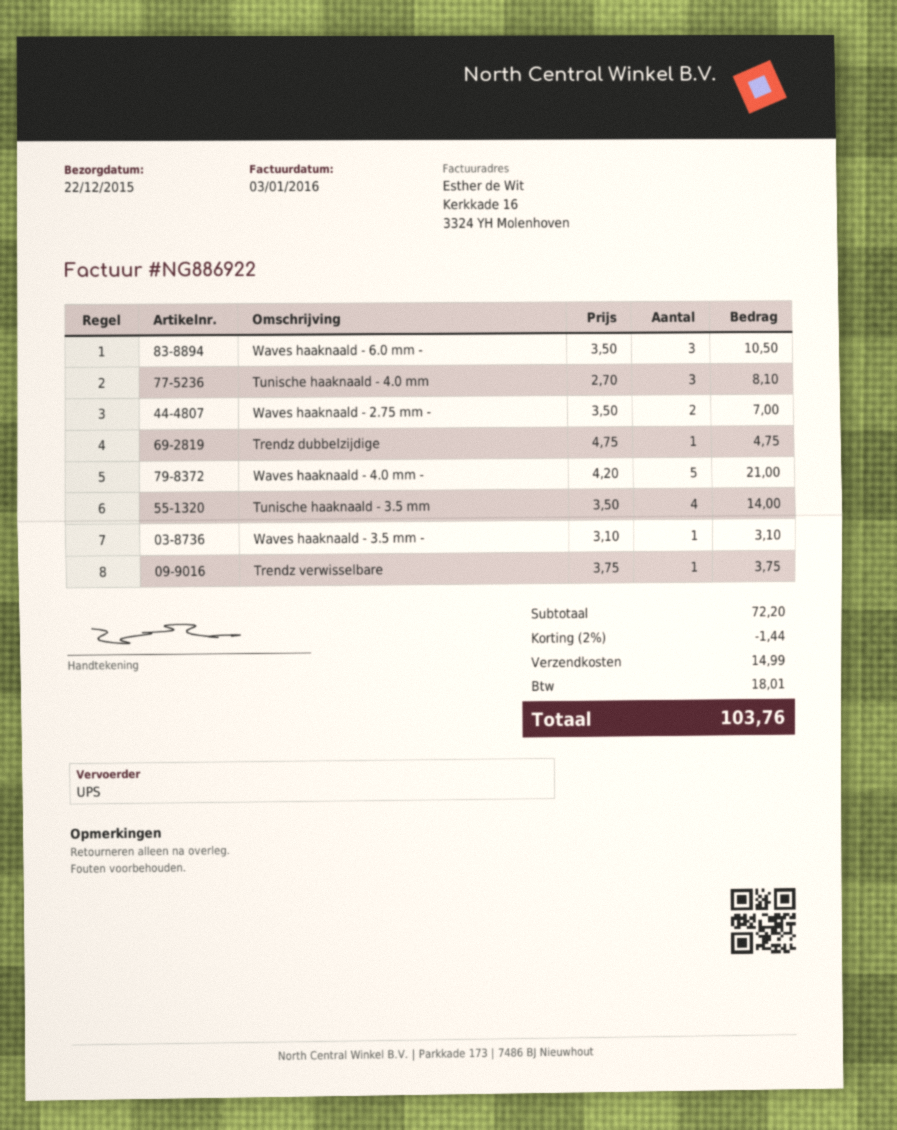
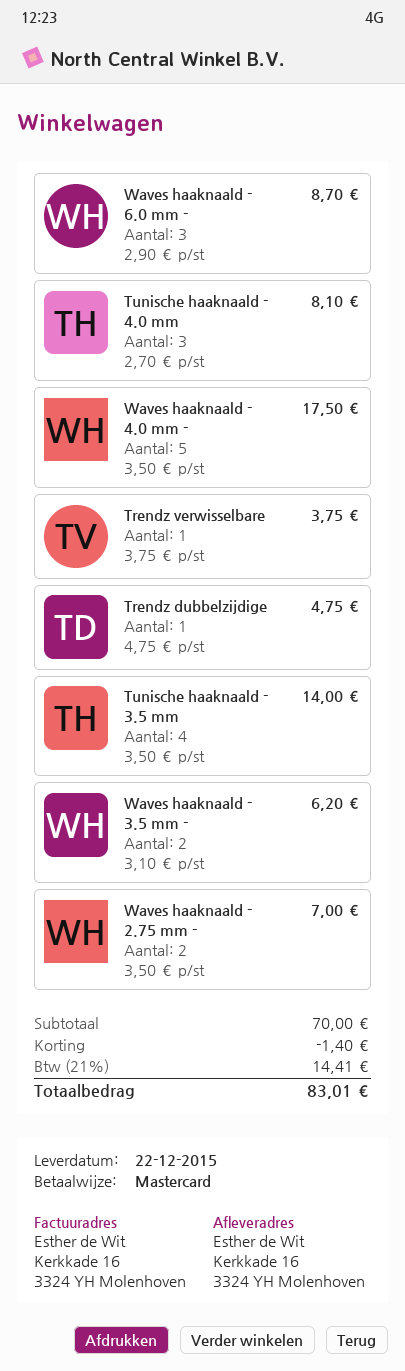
Waves haaknaald - 6.0 mm -: 3 x 3.50 = 10.50 -> 3 x 2.90 = 8.70
Waves haaknaald - 4.0 mm -: 5 x 4.20 = 21.00 -> 5 x 3.50 = 17.50
Waves haaknaald - 3.5 mm -: 1 x 3.10 = 3.10 -> 2 x 3.10 = 6.20
subtotal: 72.20 -> 70.00
discount: 1.44 -> 1.40
shipping: 14.99 -> none
tax: 18.01 -> 14.41
total: 103.76 -> 83.01

